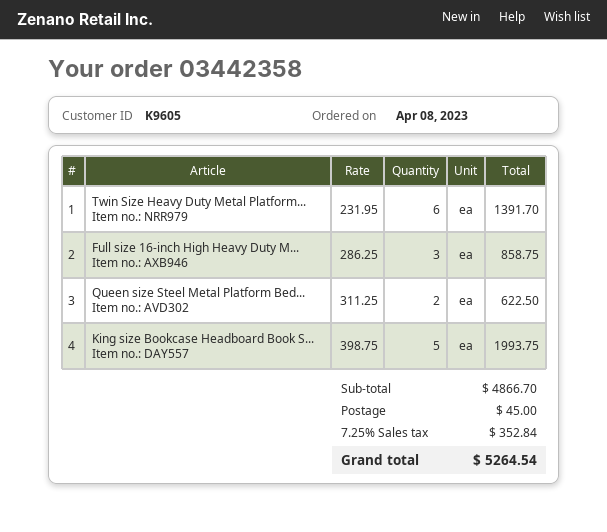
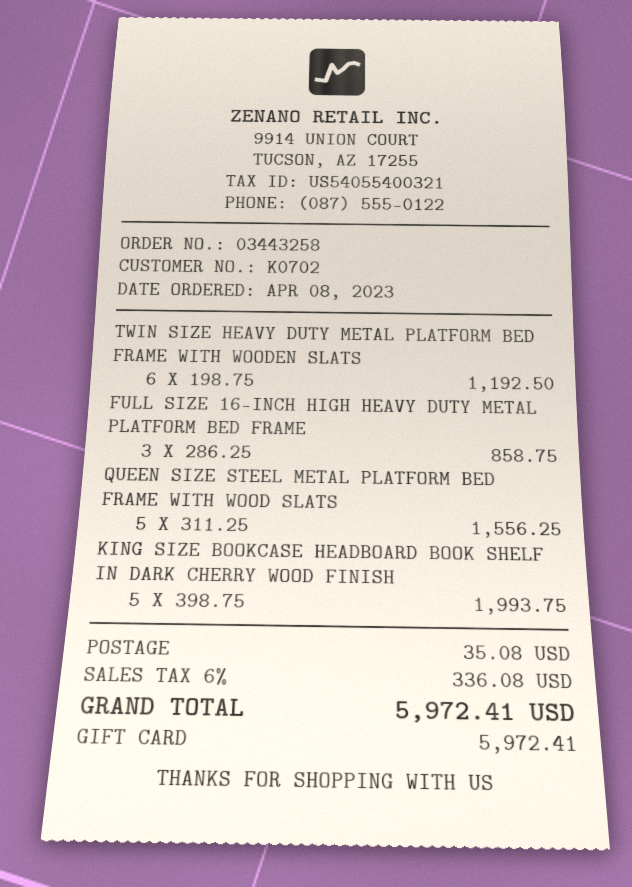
order number: 03442358 -> 03443258
customer number: K9605 -> K0702
Twin Size Heavy Duty Metal Platform...: 6 x 231.95 = 1391.70 -> 6 x 198.75 = 1192.50
Queen size Steel Metal Platform Bed...: 2 x 311.25 = 622.50 -> 5 x 311.25 = 1556.25
shipping: 45.00 -> 35.08
tax: 7.25% = 352.84 -> 6% = 336.08
total: 5264.54 -> 5972.41

